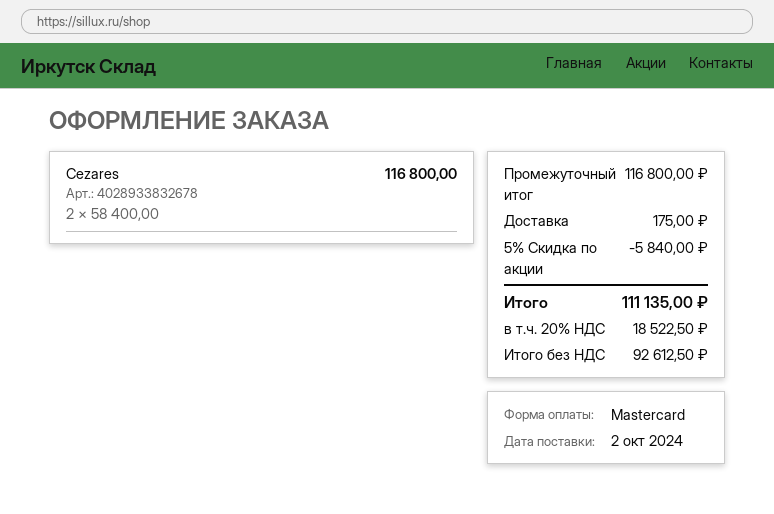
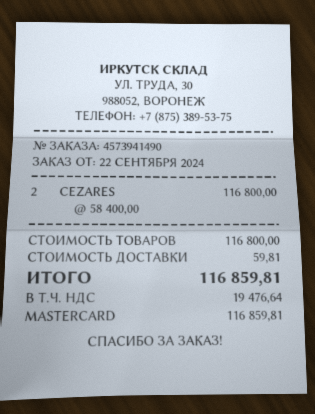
discount: 5% = 5840.00 -> none
shipping: 175.00 -> 59.81
tax: 18522.50 -> 19476.64
total: 111135.00 -> 116859.81

